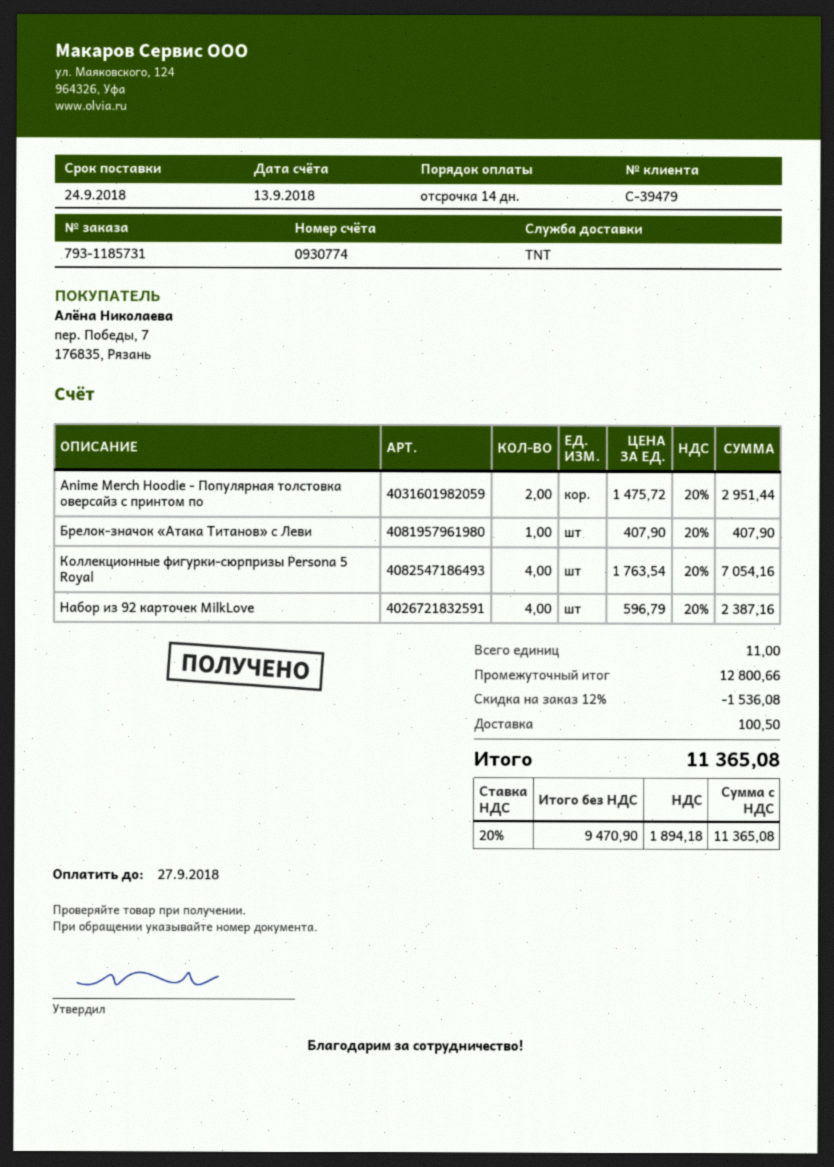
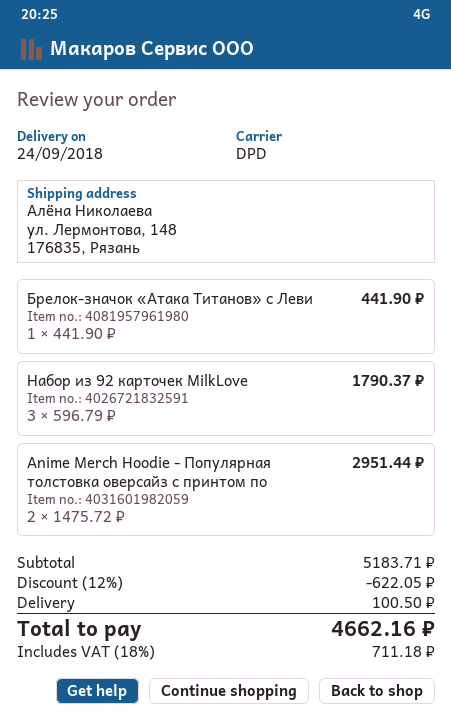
shipping method: TNT -> DPD
Брелок-значок «Атака Титанов» с Леви: 1 x 407.90 = 407.90 -> 1 x 441.90 = 441.90
Коллекционные фигурки-сюрпризы Persona 5 Royal: 4 x 1763.54 = 7054.16 -> none
Набор из 92 карточек MilkLove: 4 x 596.79 = 2387.16 -> 3 x 596.79 = 1790.37
subtotal: 12800.66 -> 5183.71
discount: 12% = 1536.08 -> 12% = 622.05
tax: 20% = 1894.18 -> 18% = 711.18
total: 11365.08 -> 4662.16

